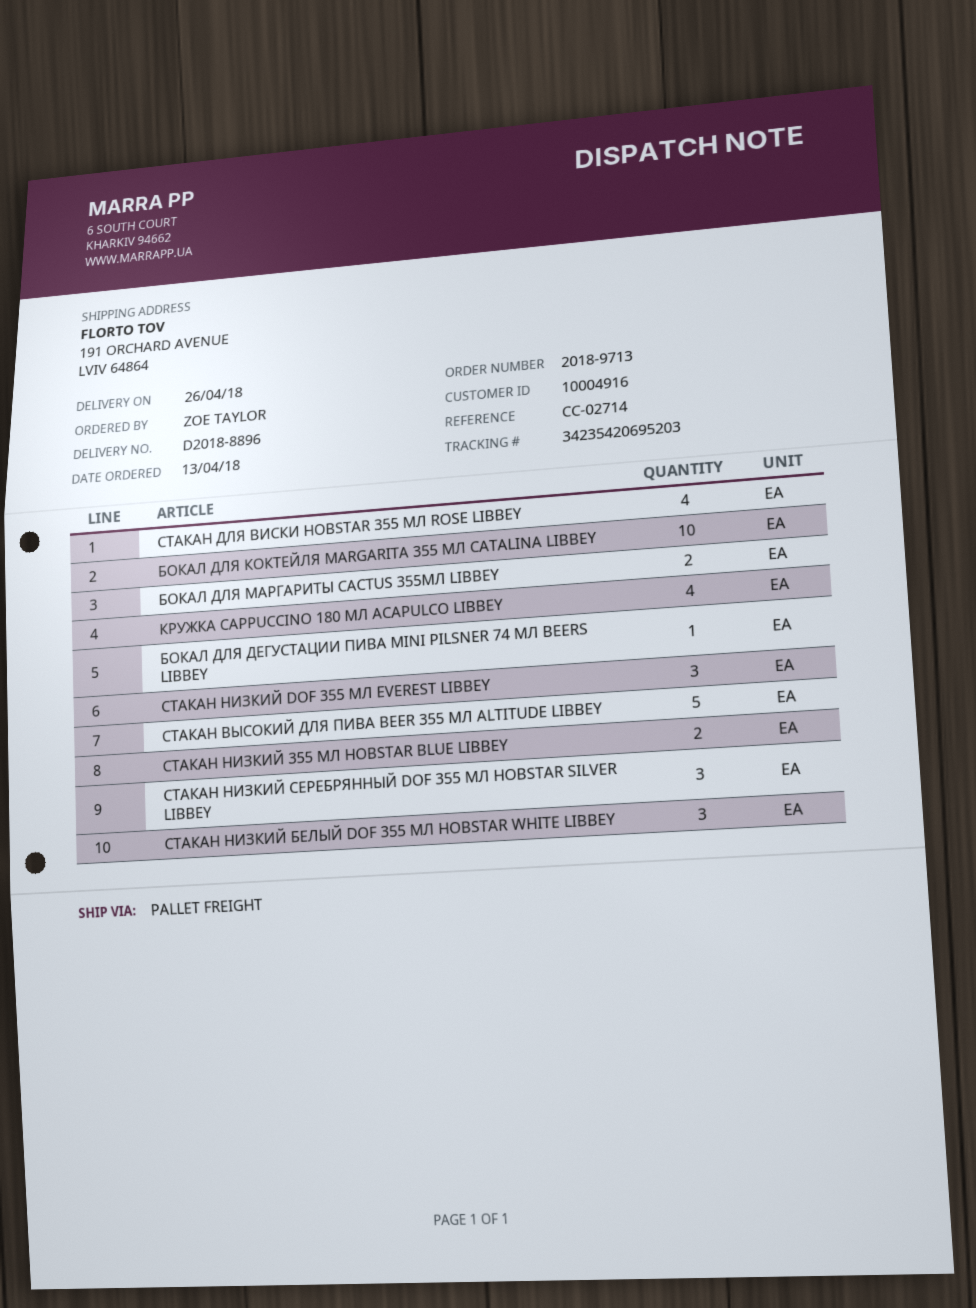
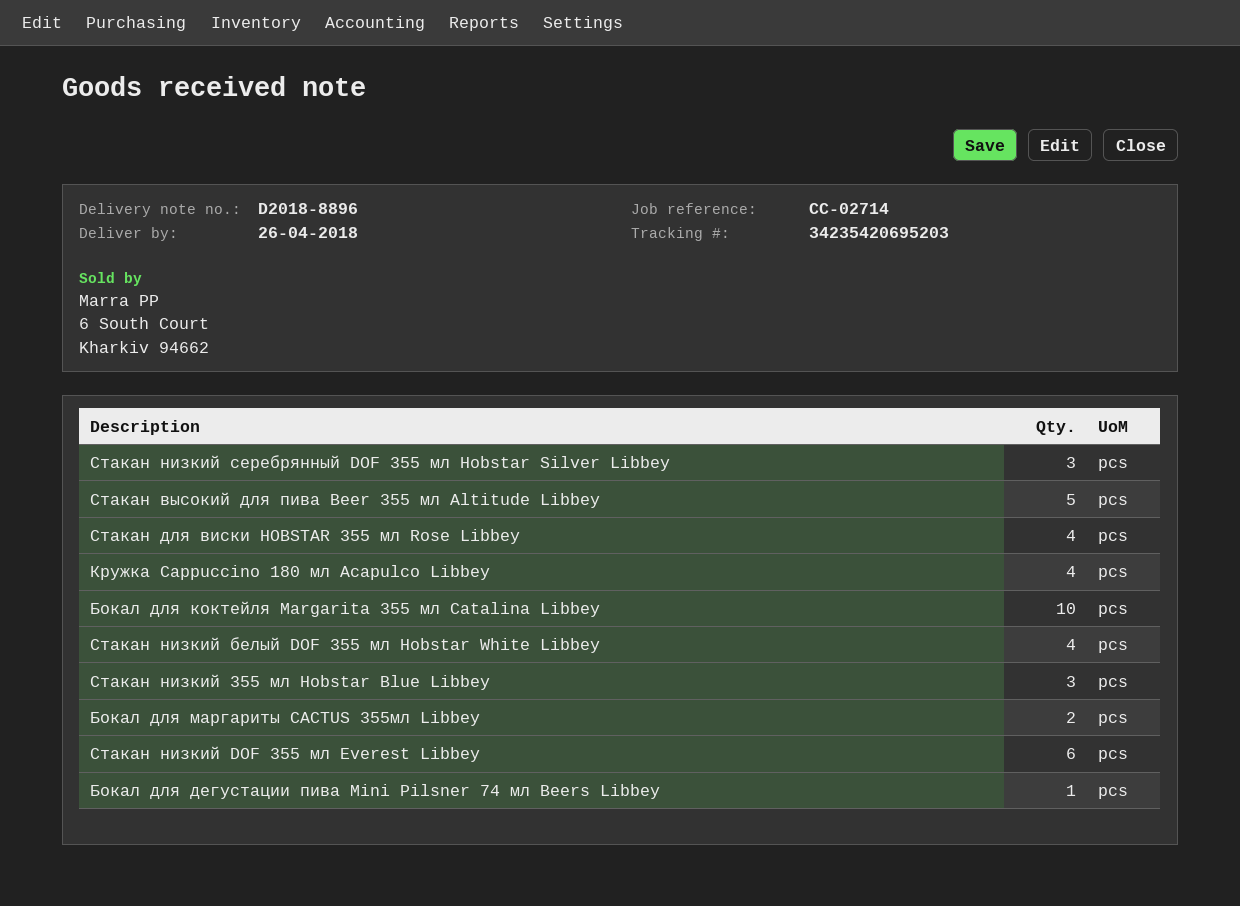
СТАКАН НИЗКИЙ DOF 355 МЛ EVEREST LIBBEY: 3 -> 6
СТАКАН НИЗКИЙ 355 МЛ HOBSTAR BLUE LIBBEY: 2 -> 3
СТАКАН НИЗКИЙ БЕЛЫЙ DOF 355 МЛ HOBSTAR WHITE LIBBEY: 3 -> 4

